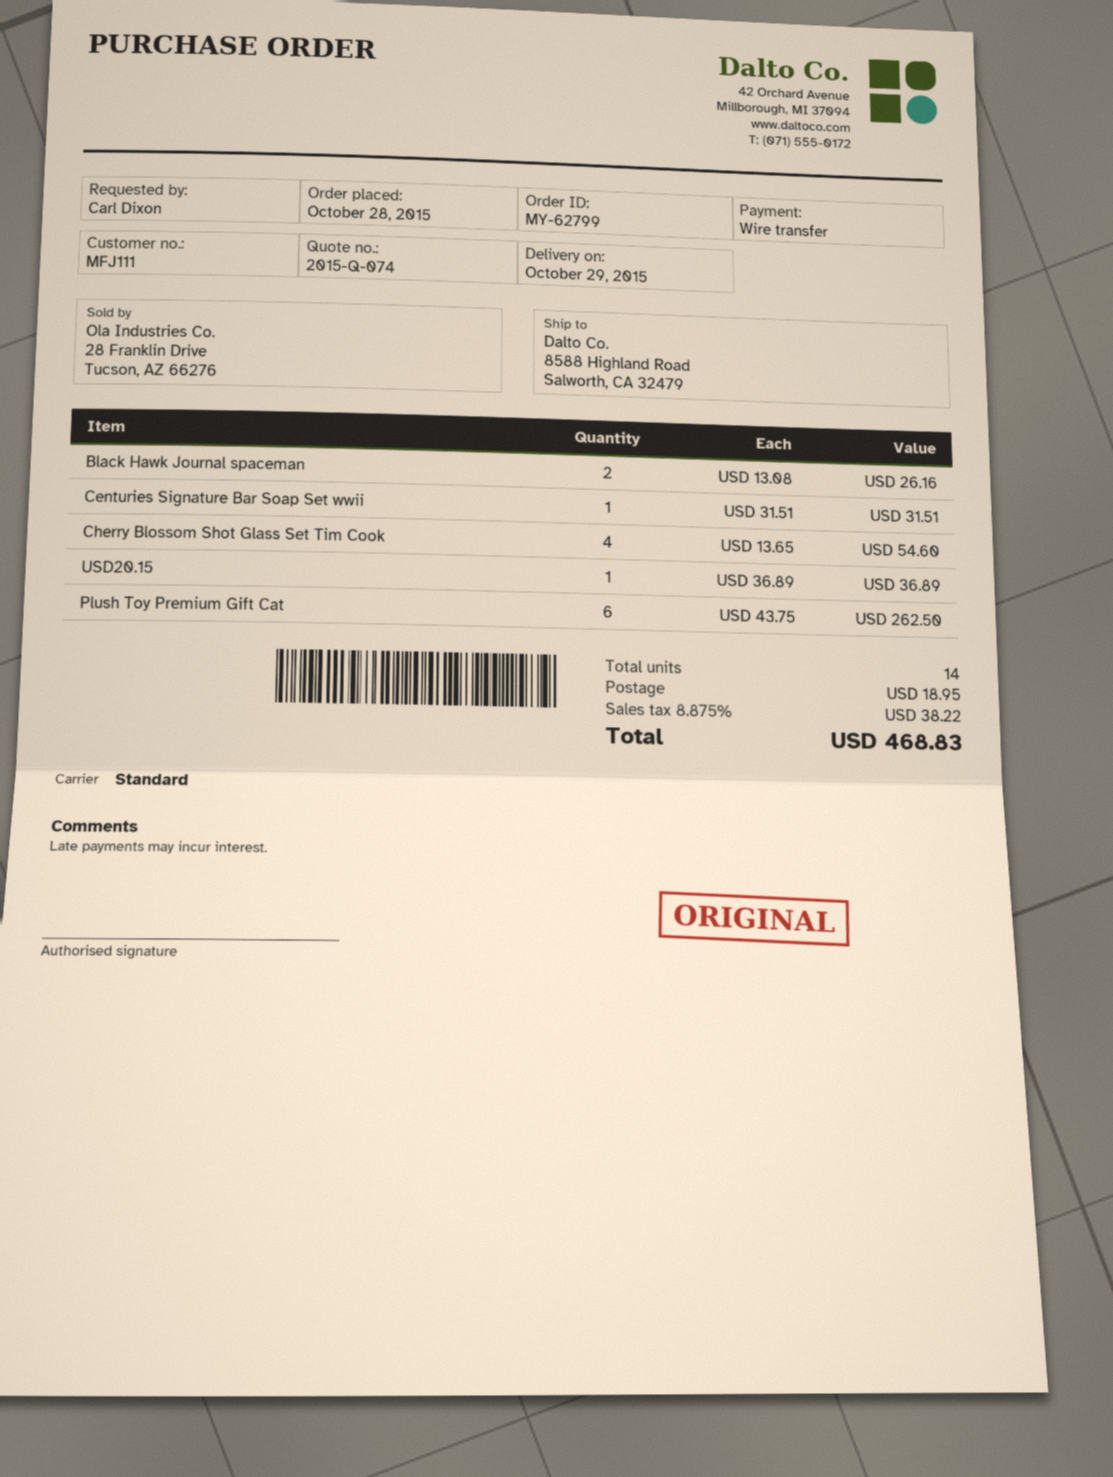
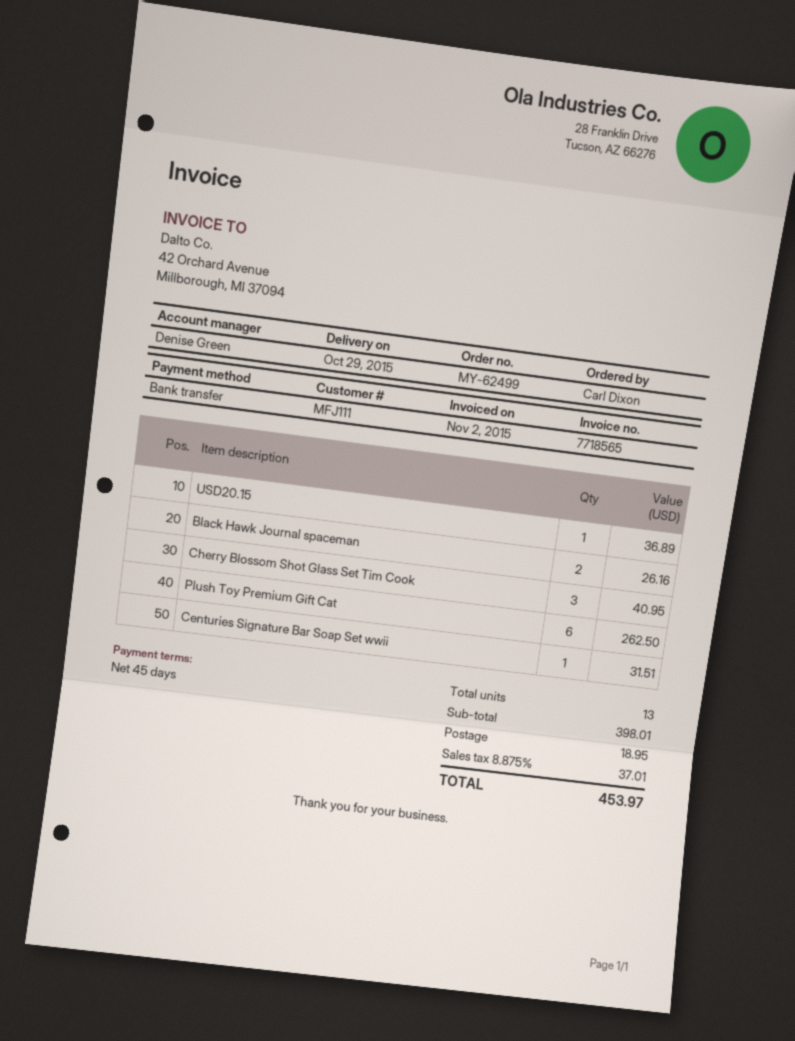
order number: MY-62799 -> MY-62499
Cherry Blossom Shot Glass Set Tim Cook: 4 for 54.60 -> 3 for 40.95
total quantity: 14 -> 13
tax: 8.875% = 38.22 -> 8.875% = 37.01
total: 468.83 -> 453.97

